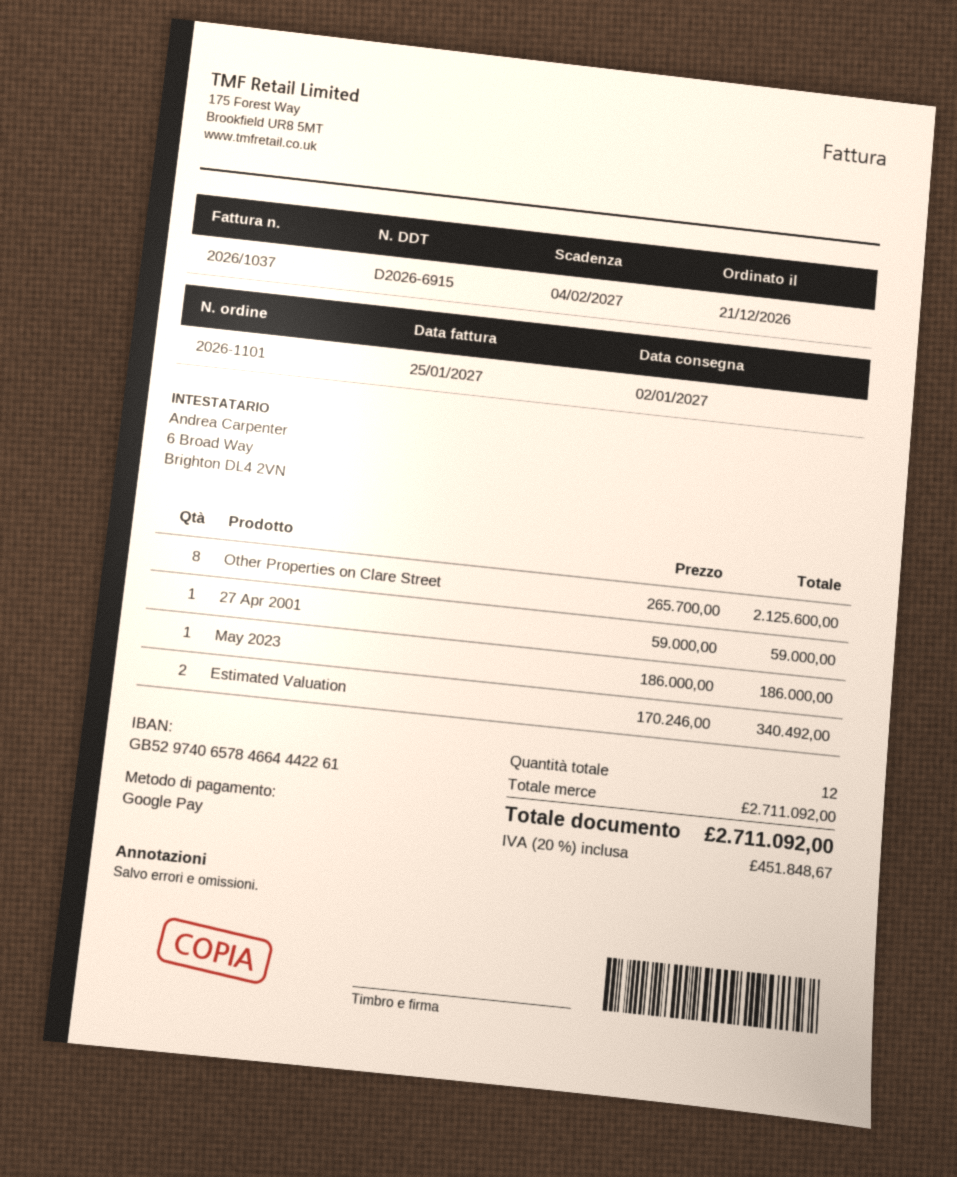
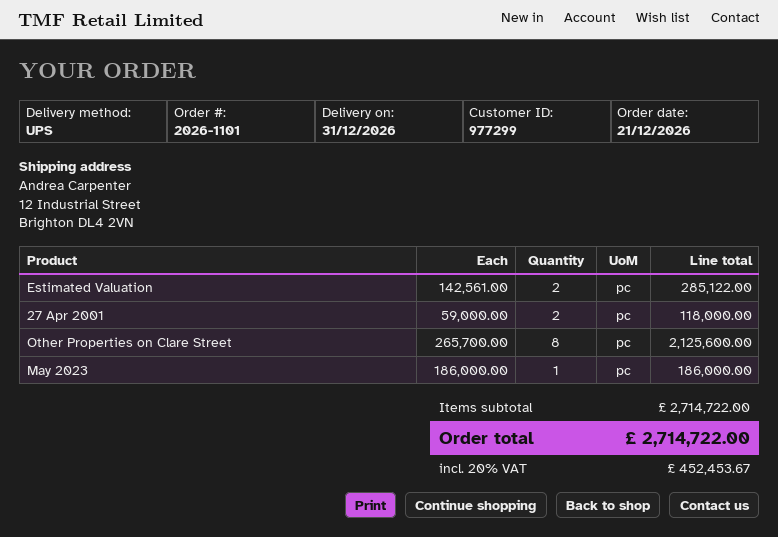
delivery date: 2027-01-02 -> 2026-12-31
27 Apr 2001: 1 x 59000.00 = 59000.00 -> 2 x 59000.00 = 118000.00
Estimated Valuation: 2 x 170246.00 = 340492.00 -> 2 x 142561.00 = 285122.00
subtotal: 2711092.00 -> 2714722.00
tax: 20% = 451848.67 -> 20% = 452453.67
total: 2711092.00 -> 2714722.00

